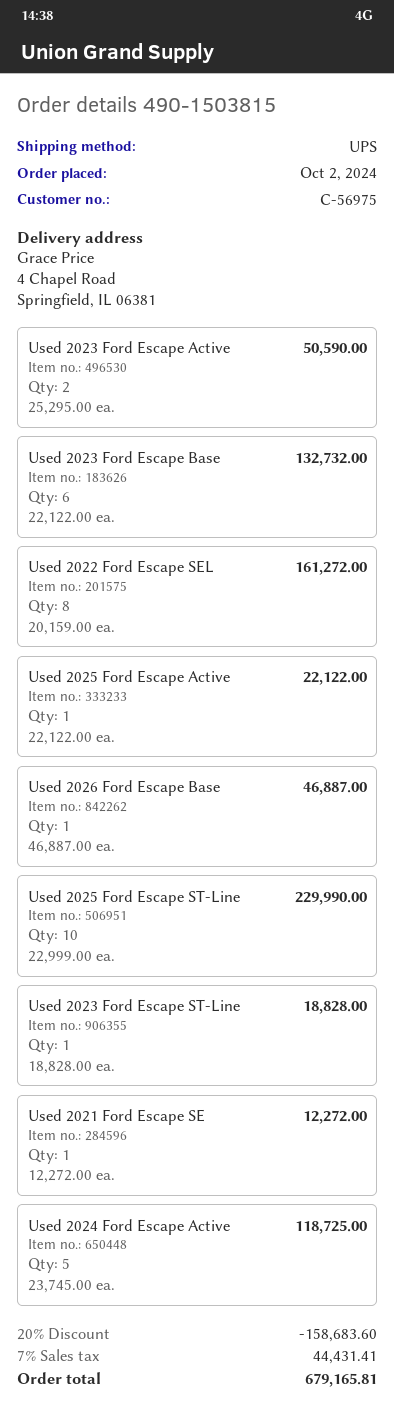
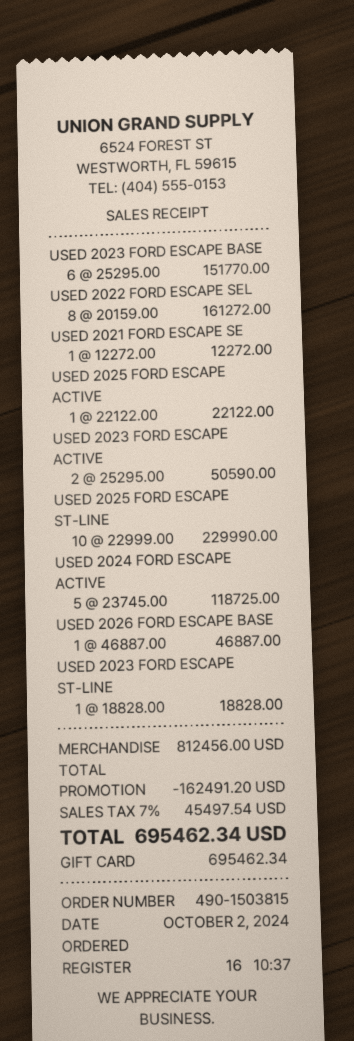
Used 2023 Ford Escape Base: 6 x 22122.00 = 132732.00 -> 6 x 25295.00 = 151770.00
discount: 158683.60 -> 162491.20
tax: 7% = 44431.41 -> 7% = 45497.54
total: 679165.81 -> 695462.34

